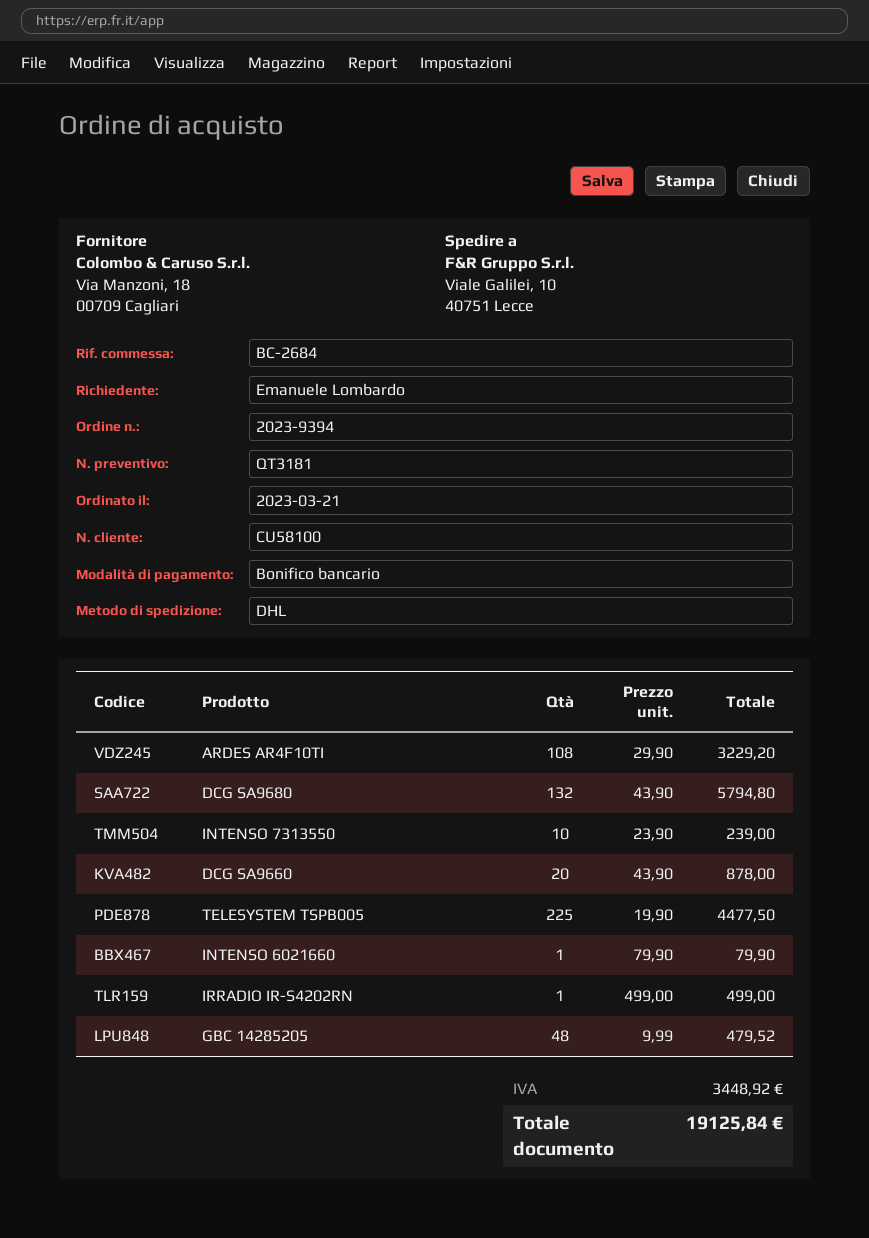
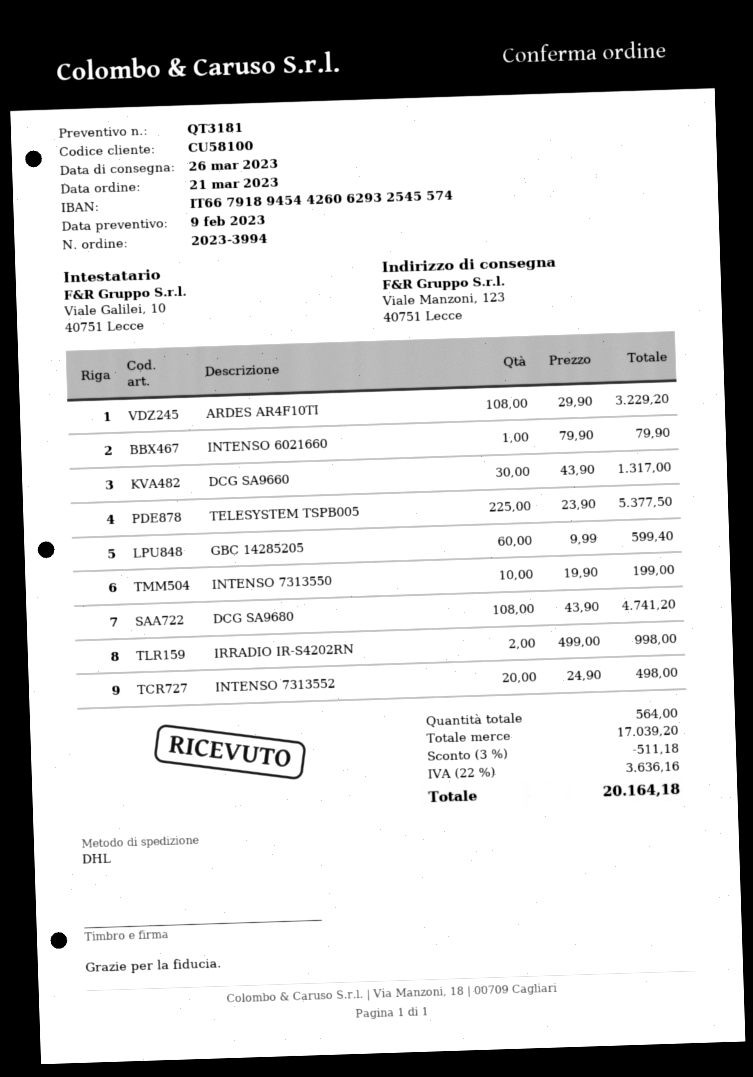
order number: 2023-9394 -> 2023-3994
ship to: Viale Galilei, 10, 40751 Lecce -> Viale Manzoni, 123, 40751 Lecce
DCG SA9680: 132 x 43.90 = 5794.80 -> 108 x 43.90 = 4741.20
INTENSO 7313550: 10 x 23.90 = 239.00 -> 10 x 19.90 = 199.00
DCG SA9660: 20 x 43.90 = 878.00 -> 30 x 43.90 = 1317.00
TELESYSTEM TSPB005: 225 x 19.90 = 4477.50 -> 225 x 23.90 = 5377.50
IRRADIO IR-S4202RN: 1 x 499.00 = 499.00 -> 2 x 499.00 = 998.00
GBC 14285205: 48 x 9.99 = 479.52 -> 60 x 9.99 = 599.40
INTENSO 7313552: none -> 20 x 24.90 = 498.00
discount: none -> 3% = 511.18
tax: 3448.92 -> 3636.16
total: 19125.84 -> 20164.18

